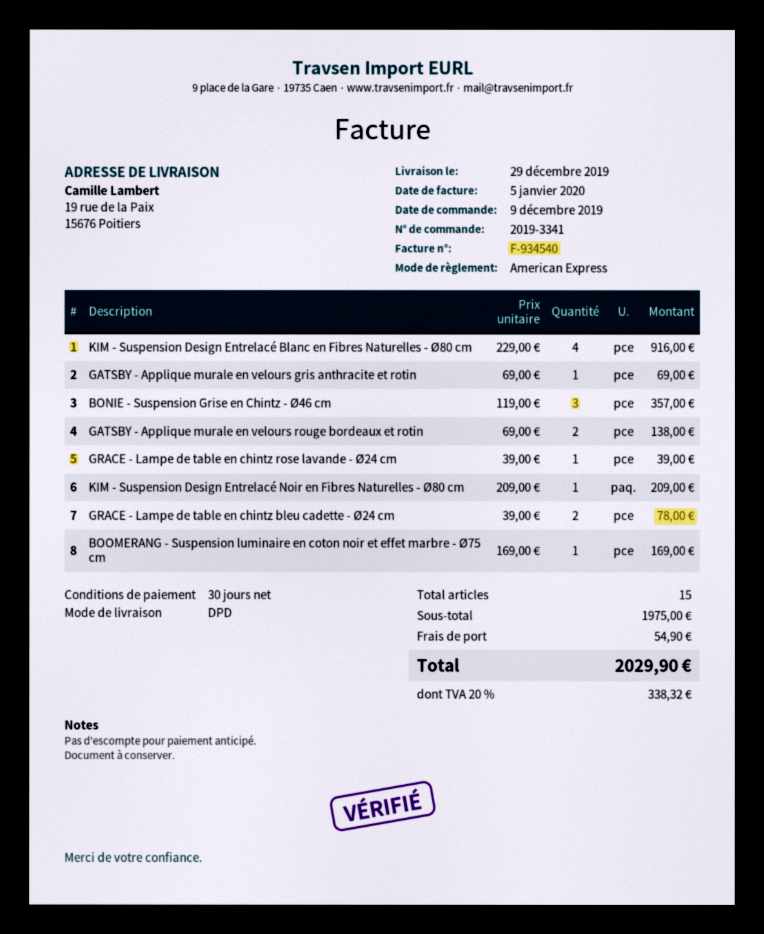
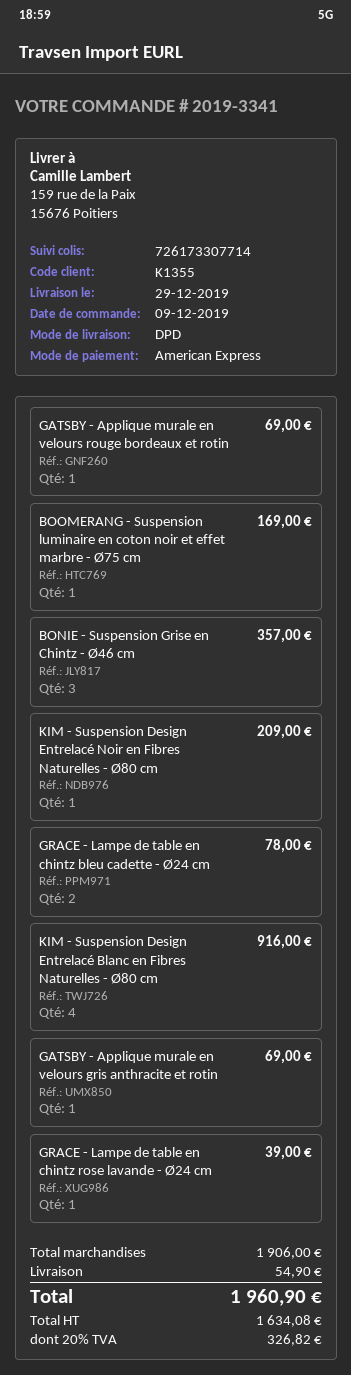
ship to: 19 rue de la Paix, 15676 Poitiers -> 159 rue de la Paix, 15676 Poitiers
GATSBY - Applique murale en velours rouge bordeaux et rotin: 2 for 138.00 -> 1 for 69.00
subtotal: 1975.00 -> 1906.00
tax: 20% = 338.32 -> 20% = 326.82
total: 2029.90 -> 1960.90

